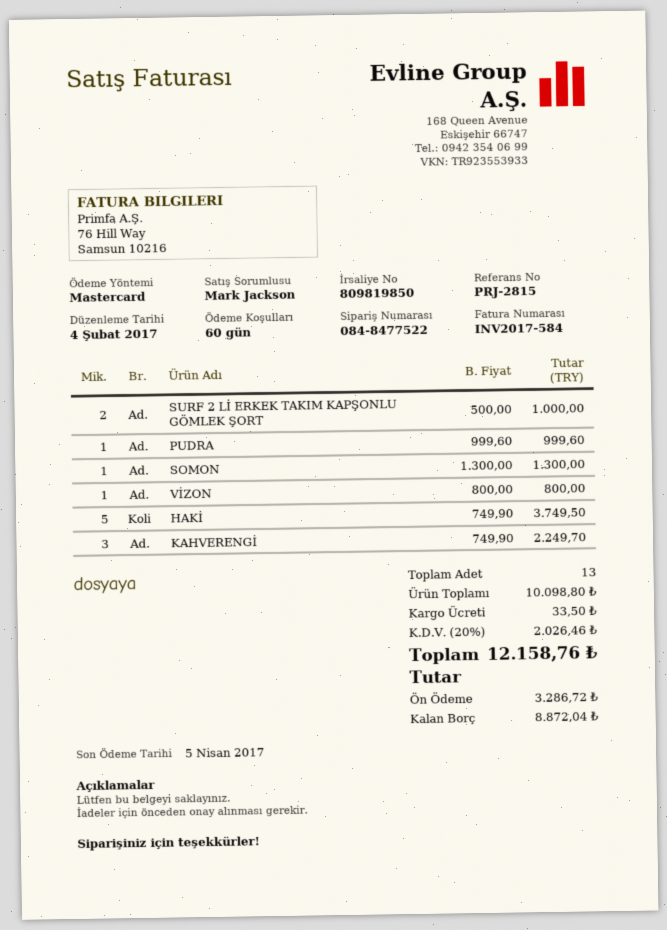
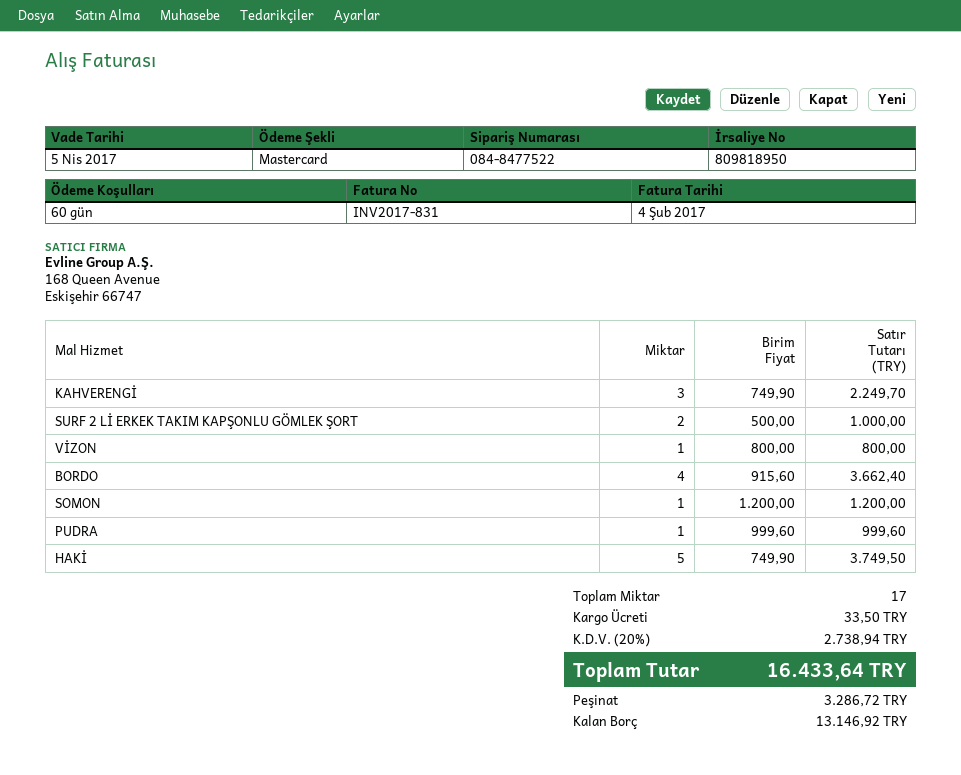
delivery note number: 809819850 -> 809818950
invoice number: INV2017-584 -> INV2017-831
SOMON: 1 x 1300.00 = 1300.00 -> 1 x 1200.00 = 1200.00
BORDO: none -> 4 x 915.60 = 3662.40
total quantity: 13 -> 17
tax: 20% = 2026.46 -> 20% = 2738.94
total: 12158.76 -> 16433.64
balance: 8872.04 -> 13146.92

